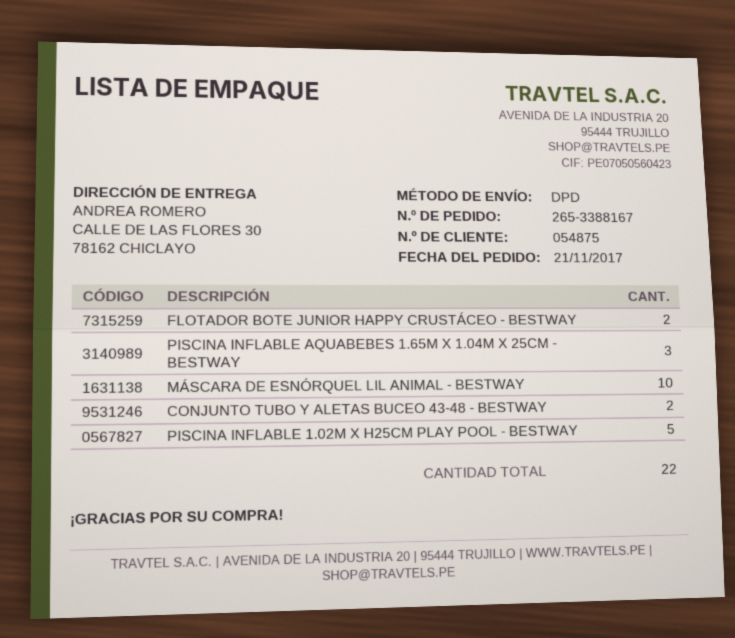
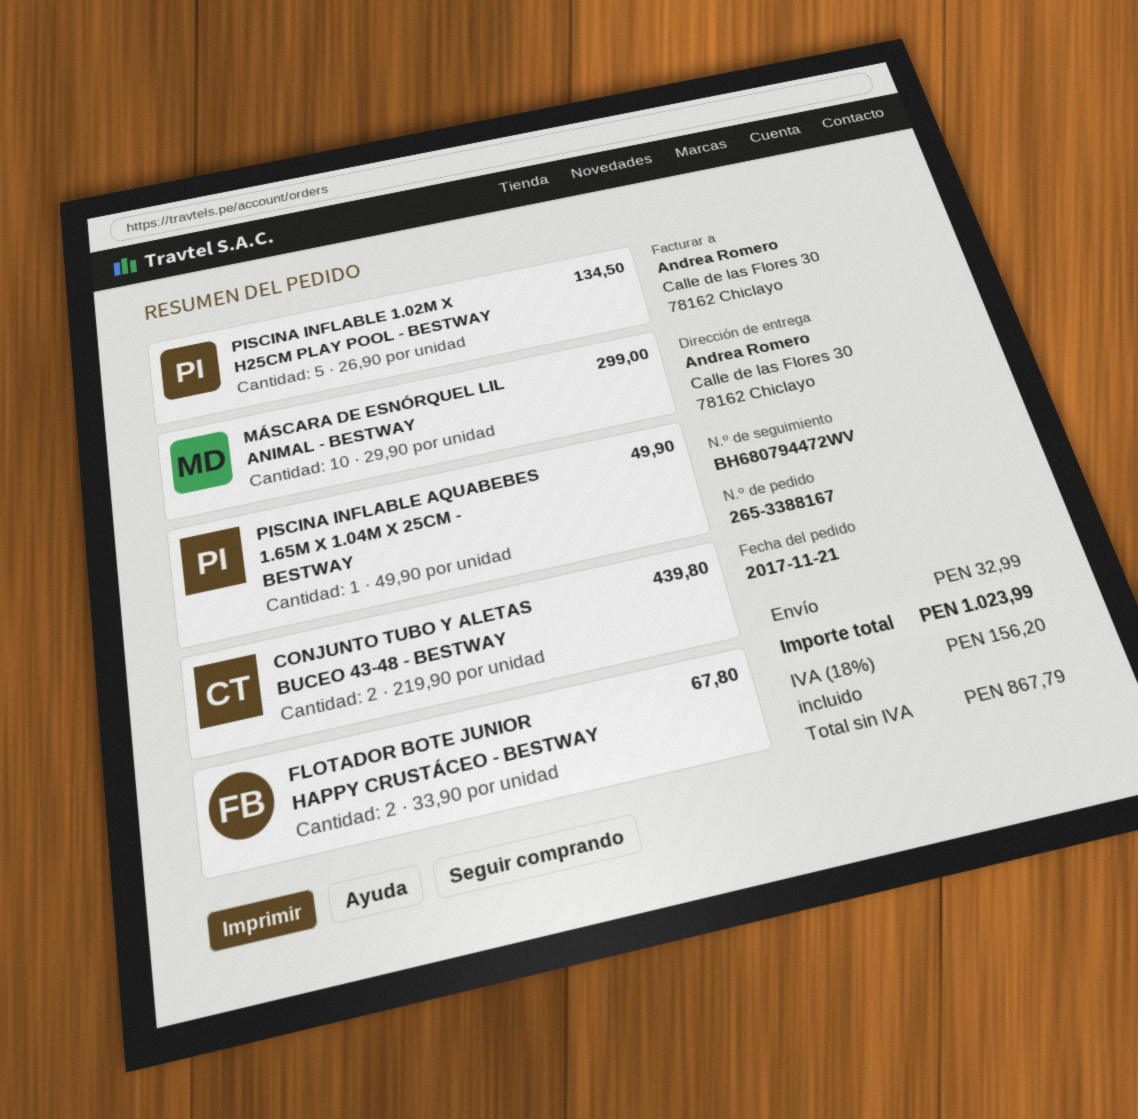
PISCINA INFLABLE AQUABEBES 1.65M X 1.04M X 25CM - BESTWAY: 3 -> 1

